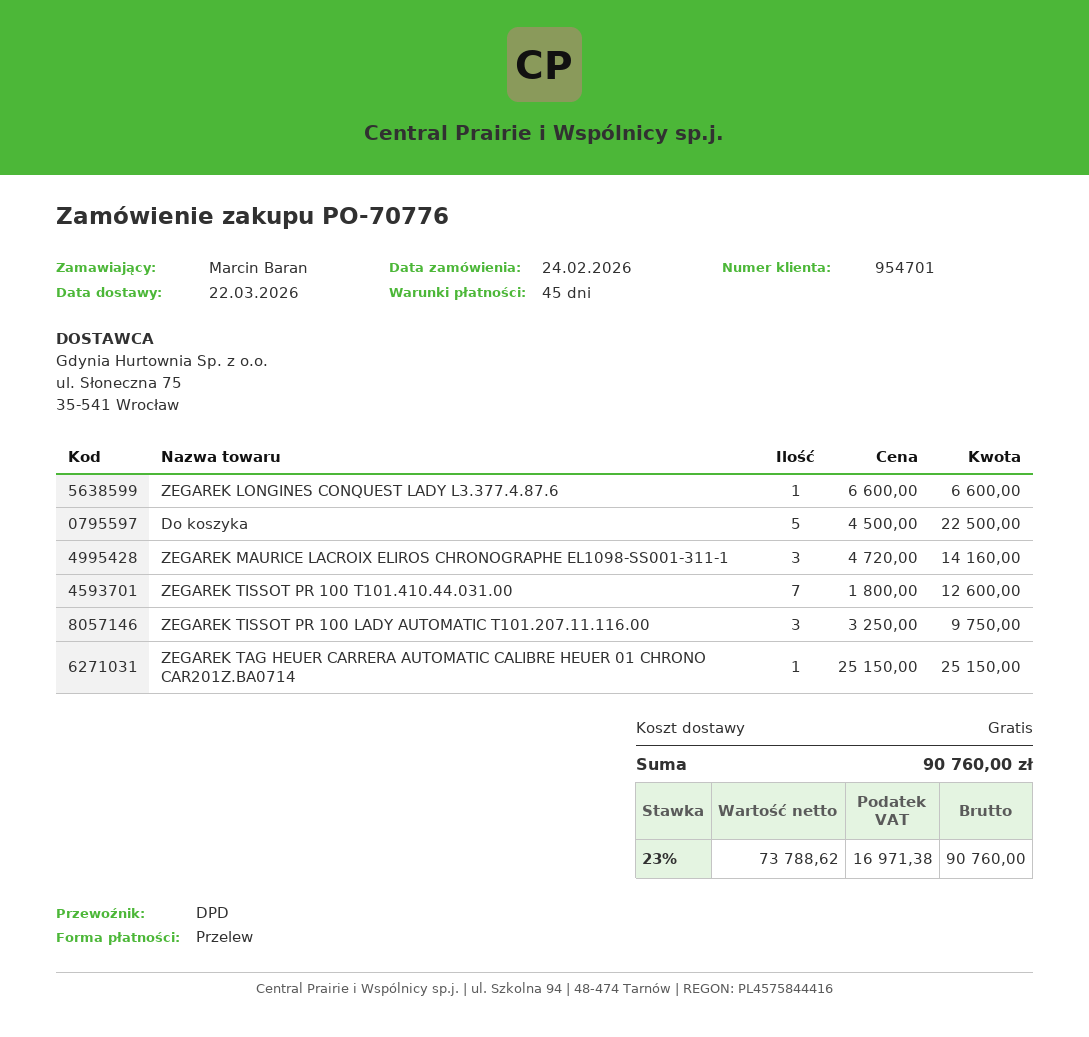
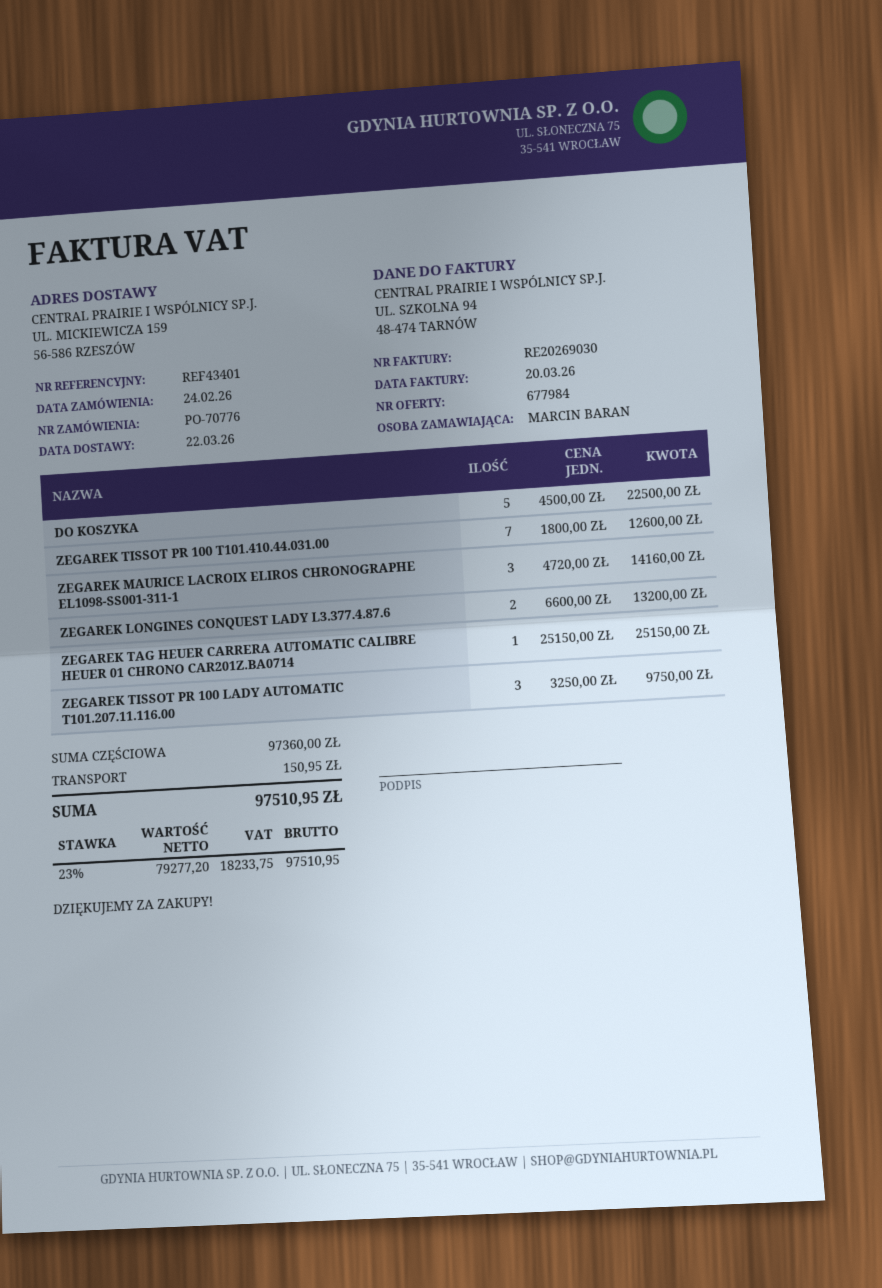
ZEGAREK LONGINES CONQUEST LADY L3.377.4.87.6: 1 x 6600.00 = 6600.00 -> 2 x 6600.00 = 13200.00
shipping: 0.00 -> 150.95
net: 73788.62 -> 79277.20
tax: 23% = 16971.38 -> 23% = 18233.75
total: 90760.00 -> 97510.95

